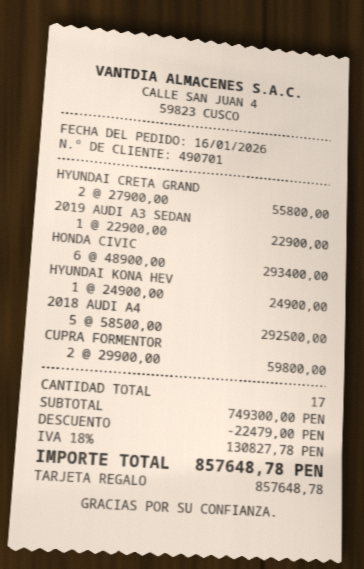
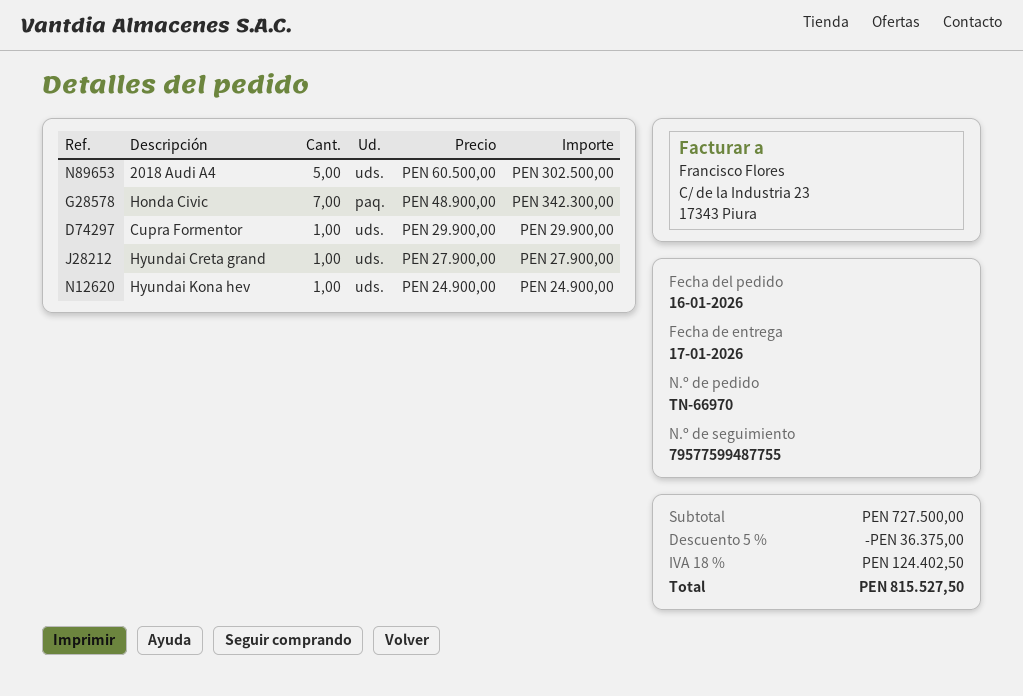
HYUNDAI CRETA GRAND: 2 x 27900.00 = 55800.00 -> 1 x 27900.00 = 27900.00
2019 AUDI A3 SEDAN: 1 x 22900.00 = 22900.00 -> none
HONDA CIVIC: 6 x 48900.00 = 293400.00 -> 7 x 48900.00 = 342300.00
2018 AUDI A4: 5 x 58500.00 = 292500.00 -> 5 x 60500.00 = 302500.00
CUPRA FORMENTOR: 2 x 29900.00 = 59800.00 -> 1 x 29900.00 = 29900.00
subtotal: 749300.00 -> 727500.00
discount: 22479.00 -> 36375.00
tax: 18% = 130827.78 -> 18% = 124402.50
total: 857648.78 -> 815527.50

